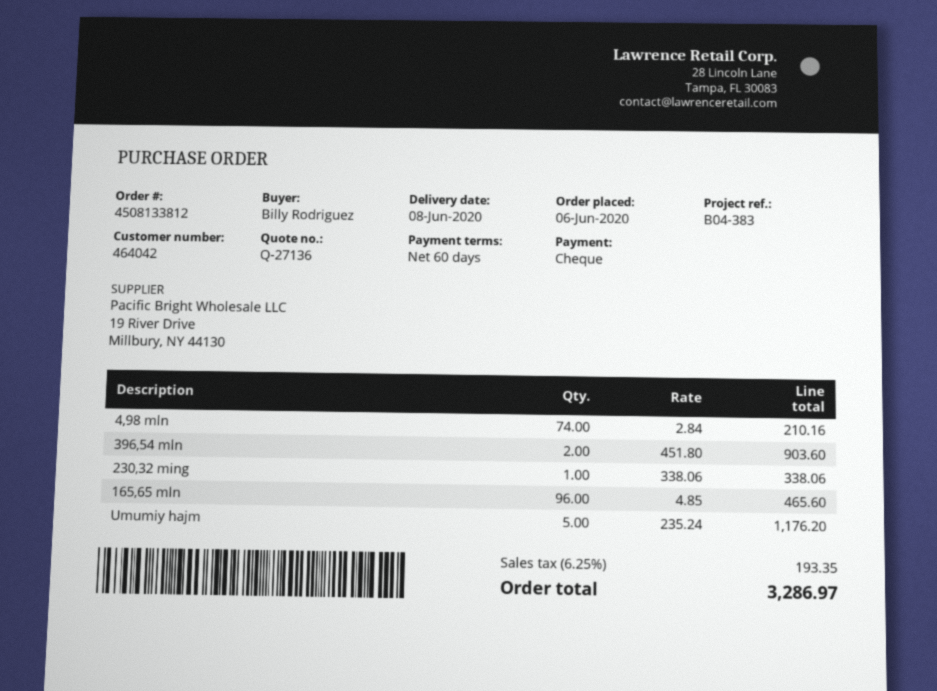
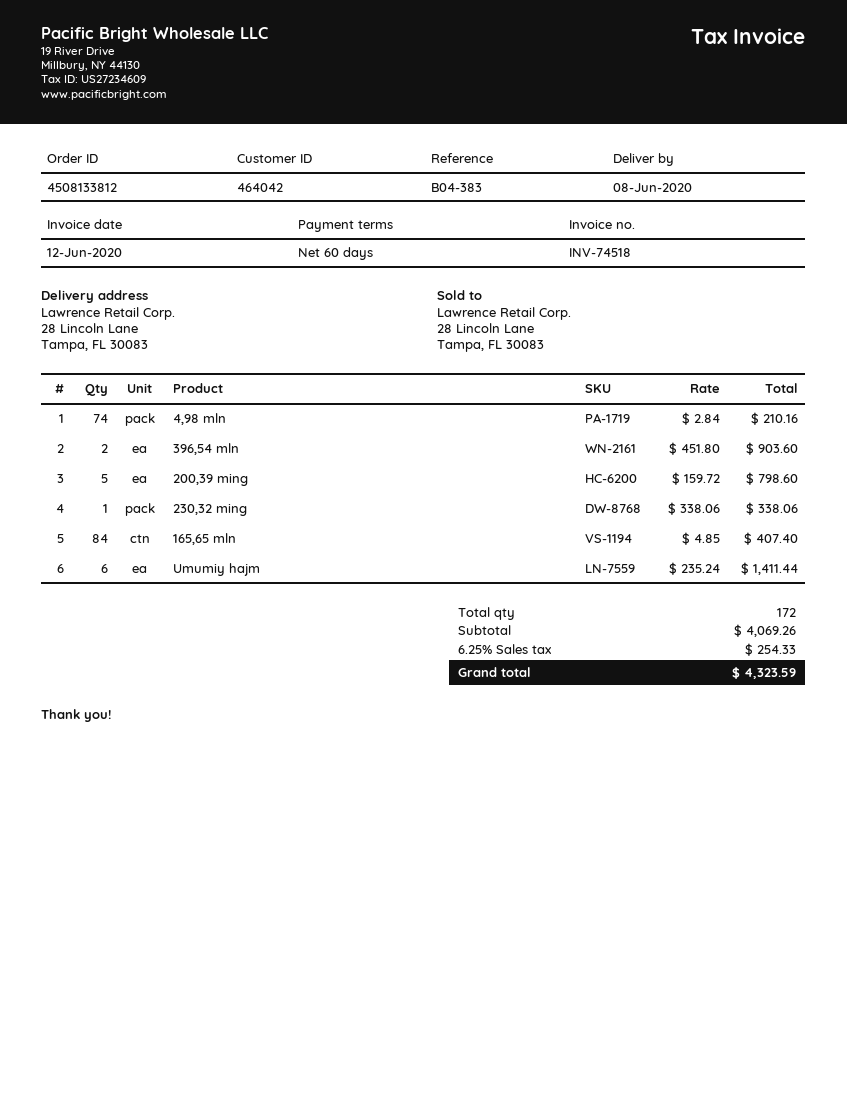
165,65 mln: 96 x 4.85 = 465.60 -> 84 x 4.85 = 407.40
Umumiy hajm: 5 x 235.24 = 1176.20 -> 6 x 235.24 = 1411.44
200,39 ming: none -> 5 x 159.72 = 798.60
tax: 6.25% = 193.35 -> 6.25% = 254.33
total: 3286.97 -> 4323.59

